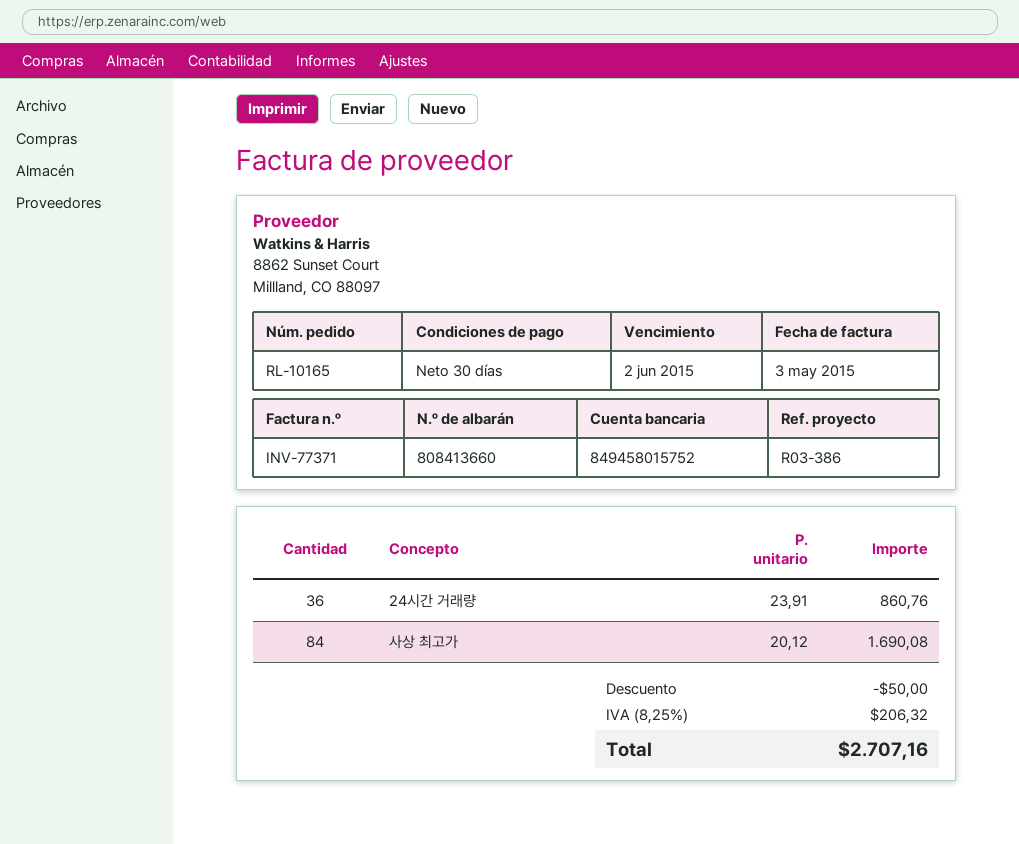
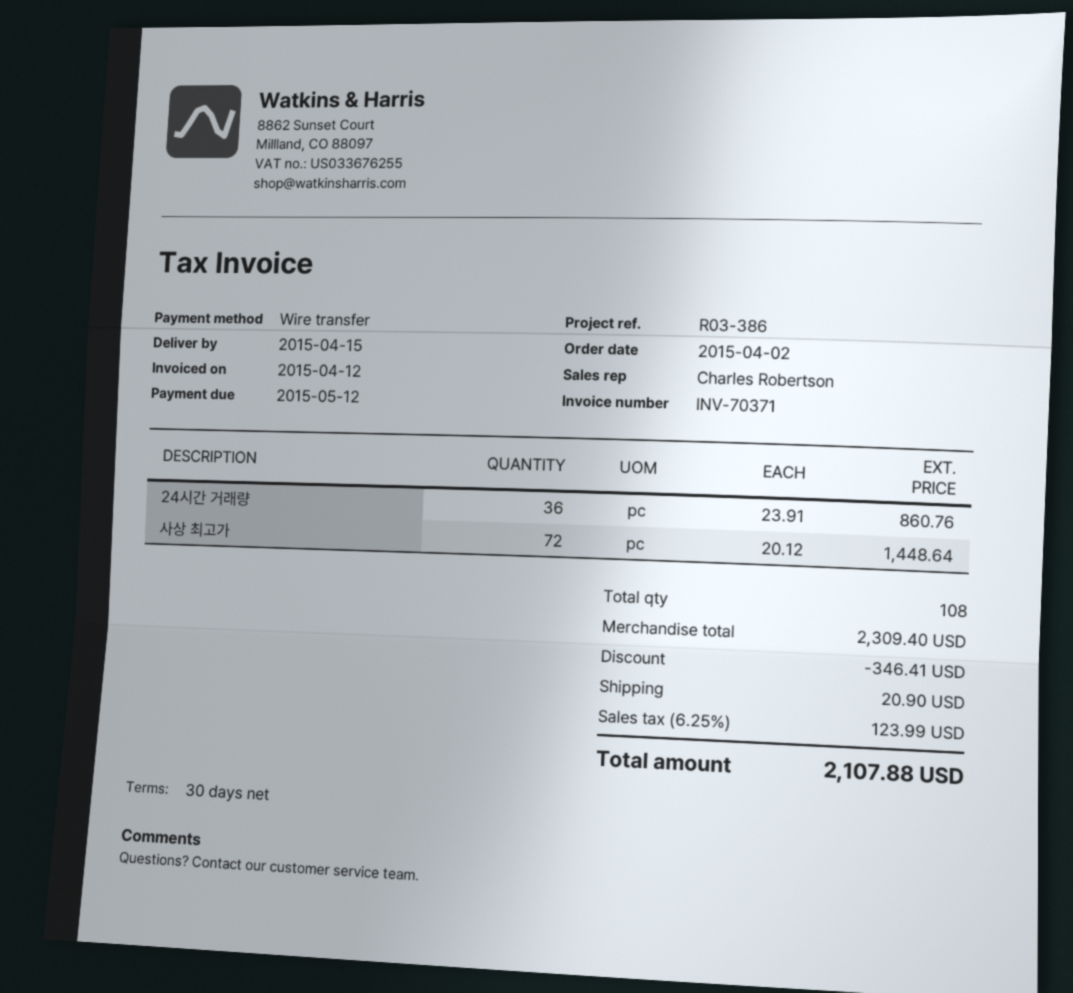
invoice number: INV-77371 -> INV-70371
invoice date: 2015-05-03 -> 2015-04-12
due date: 2015-06-02 -> 2015-05-12
사상 최고가: 84 x 20.12 = 1690.08 -> 72 x 20.12 = 1448.64
discount: 50.00 -> 346.41
shipping: none -> 20.90
tax: 8.25% = 206.32 -> 6.25% = 123.99
total: 2707.16 -> 2107.88

